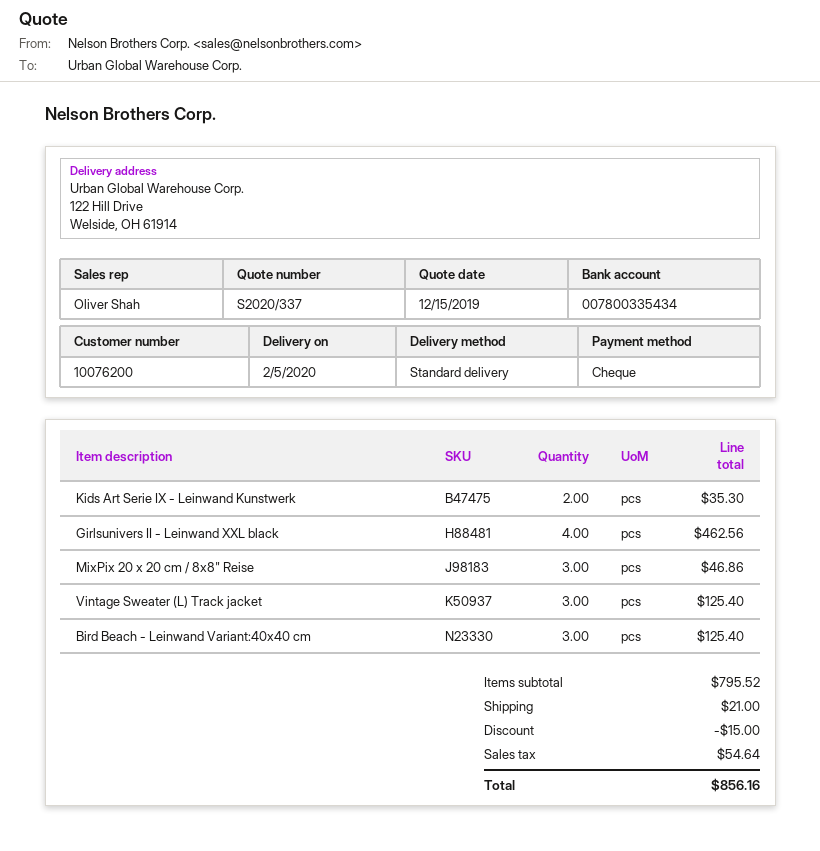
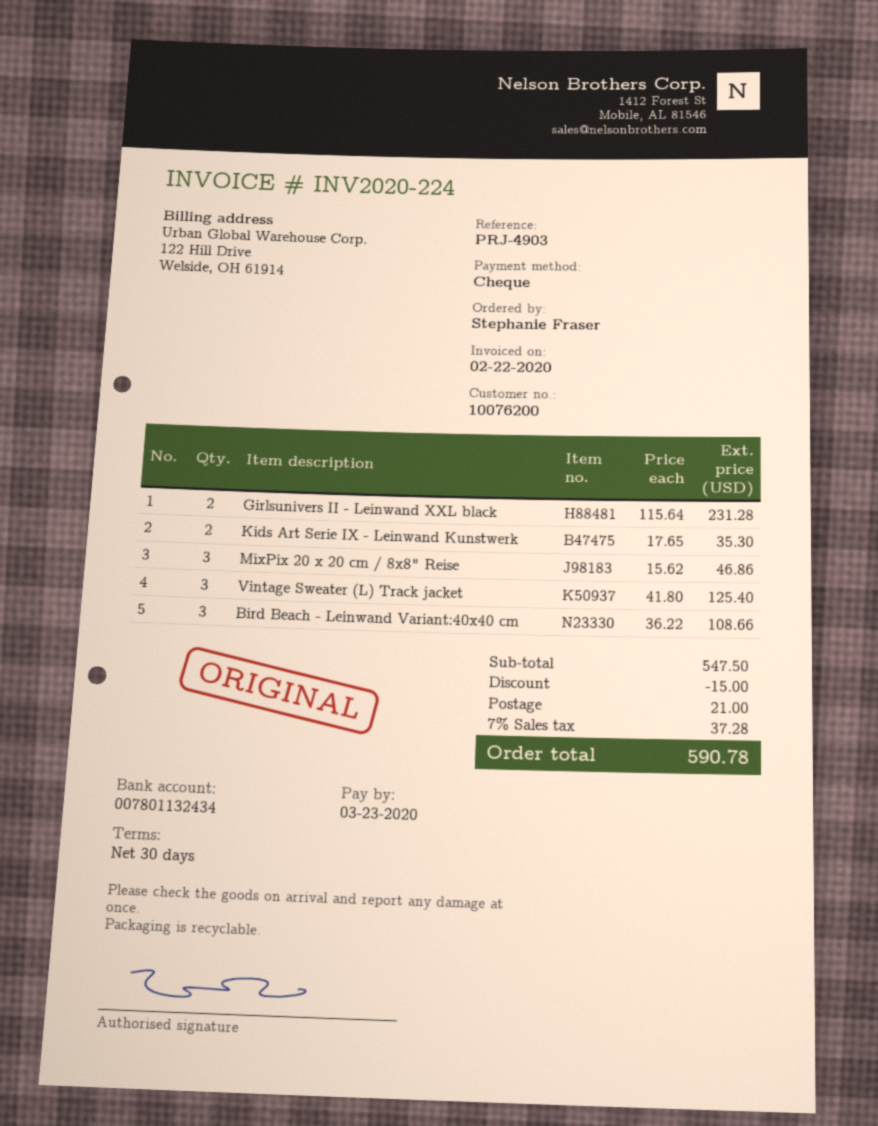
bank account: 007800335434 -> 007801132434
Girlsunivers II - Leinwand XXL black: 4 for 462.56 -> 2 for 231.28
Bird Beach - Leinwand Variant:40x40 cm: 3 for 125.40 -> 3 for 108.66
subtotal: 795.52 -> 547.50
tax: 54.64 -> 37.28
total: 856.16 -> 590.78

